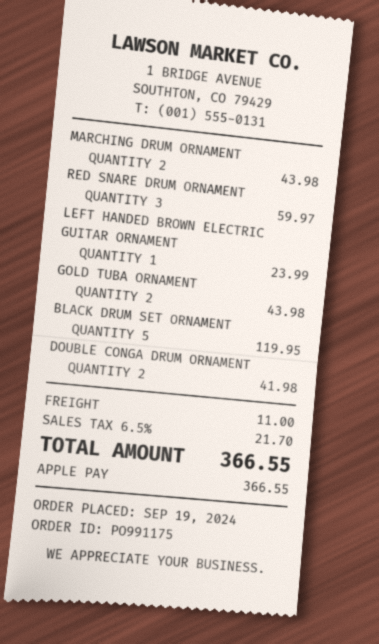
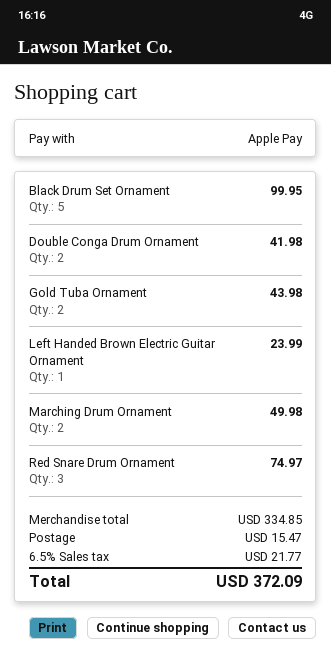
MARCHING DRUM ORNAMENT: 2 for 43.98 -> 2 for 49.98
RED SNARE DRUM ORNAMENT: 3 for 59.97 -> 3 for 74.97
BLACK DRUM SET ORNAMENT: 5 for 119.95 -> 5 for 99.95
shipping: 11.00 -> 15.47
tax: 6.5% = 21.70 -> 6.5% = 21.77
total: 366.55 -> 372.09

